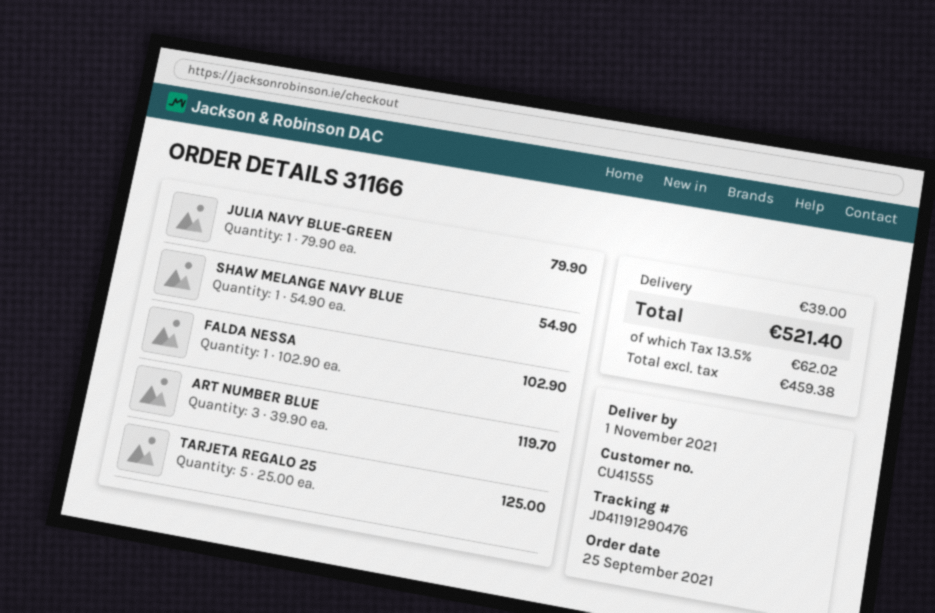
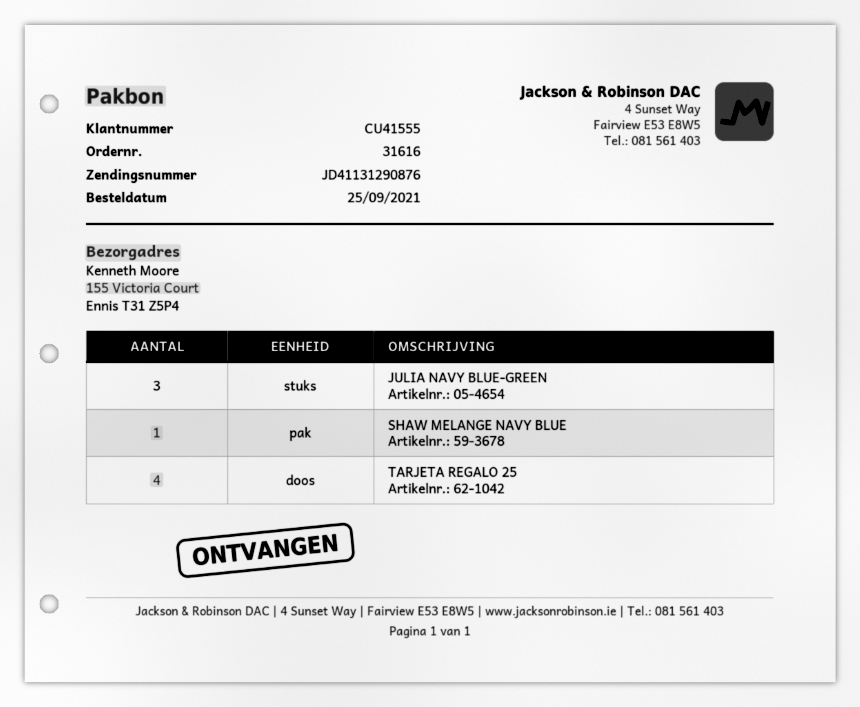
order number: 31166 -> 31616
tracking number: JD41191290476 -> JD41131290876
JULIA NAVY BLUE-GREEN: 1 -> 3
FALDA NESSA: 1 -> none
ART NUMBER BLUE: 3 -> none
TARJETA REGALO 25: 5 -> 4

